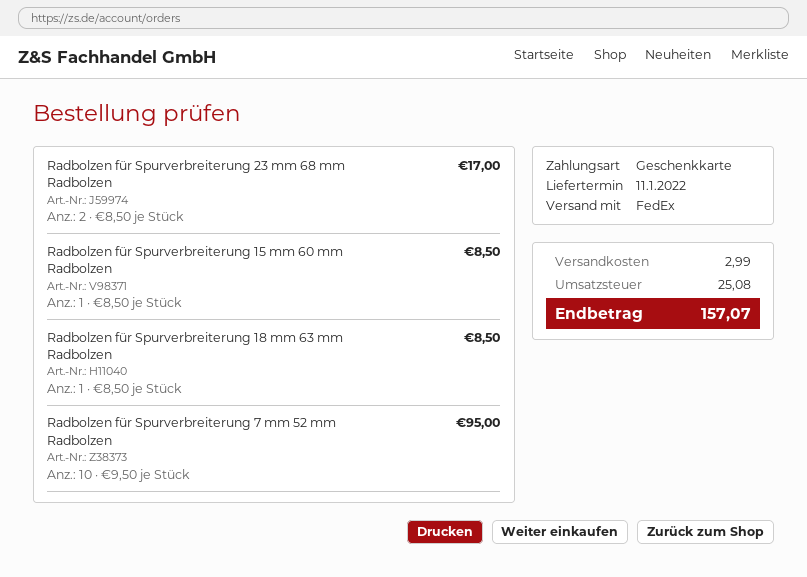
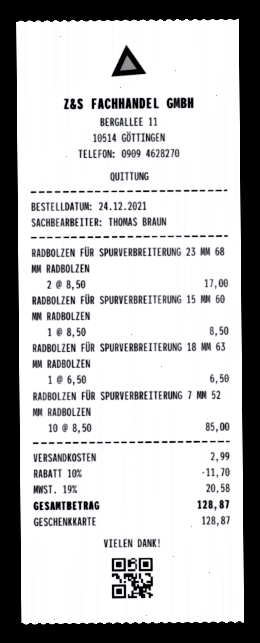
Radbolzen für Spurverbreiterung 18 mm 63 mm Radbolzen: 1 x 8.50 = 8.50 -> 1 x 6.50 = 6.50
Radbolzen für Spurverbreiterung 7 mm 52 mm Radbolzen: 10 x 9.50 = 95.00 -> 10 x 8.50 = 85.00
discount: none -> 10% = 11.70
tax: 25.08 -> 20.58
total: 157.07 -> 128.87

